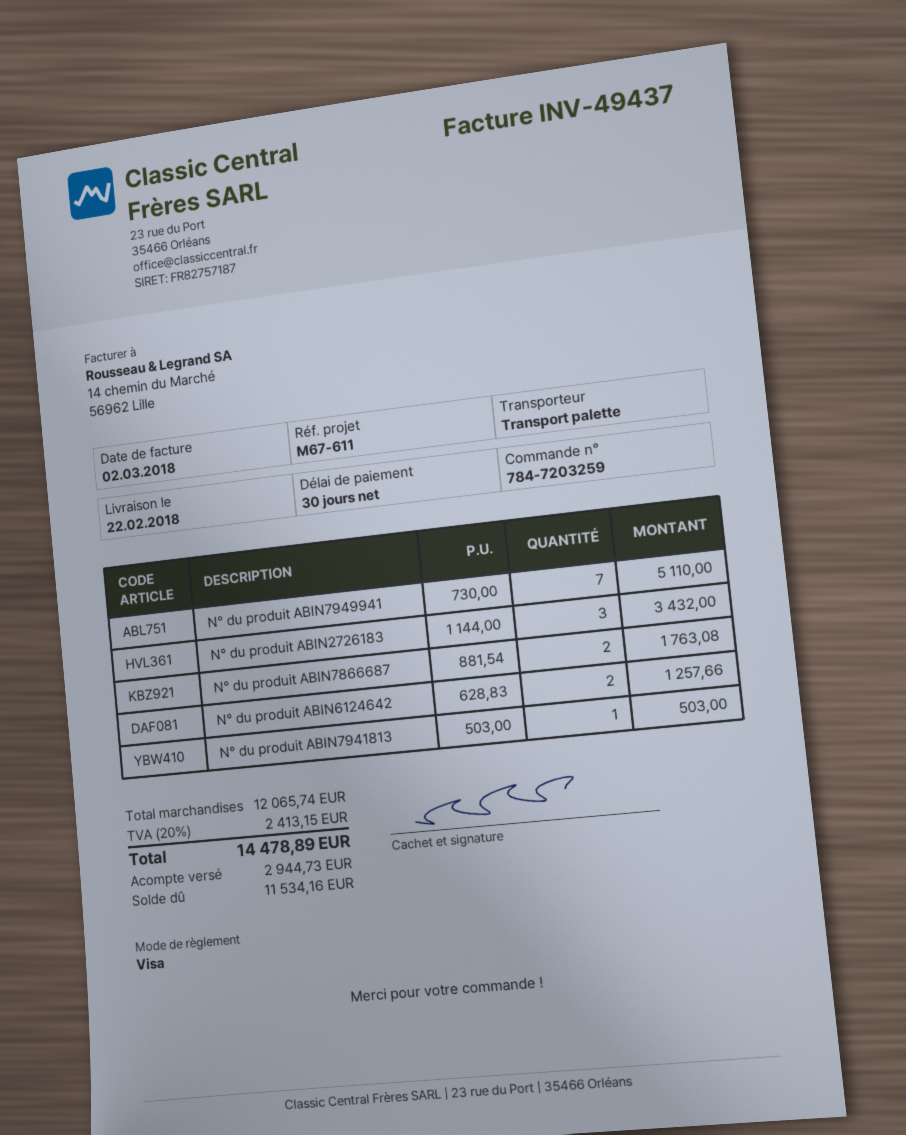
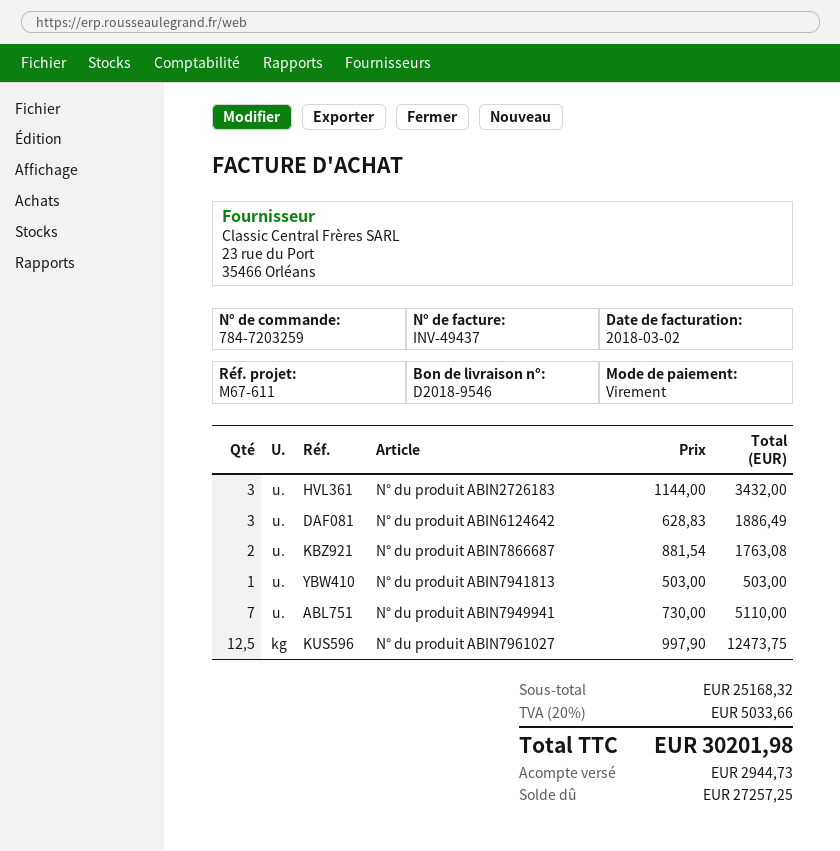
payment method: Visa -> bank transfer
N° du produit ABIN6124642: 2 x 628.83 = 1257.66 -> 3 x 628.83 = 1886.49
N° du produit ABIN7961027: none -> 12.5 x 997.90 = 12473.75
subtotal: 12065.74 -> 25168.32
tax: 20% = 2413.15 -> 20% = 5033.66
total: 14478.89 -> 30201.98
balance: 11534.16 -> 27257.25

